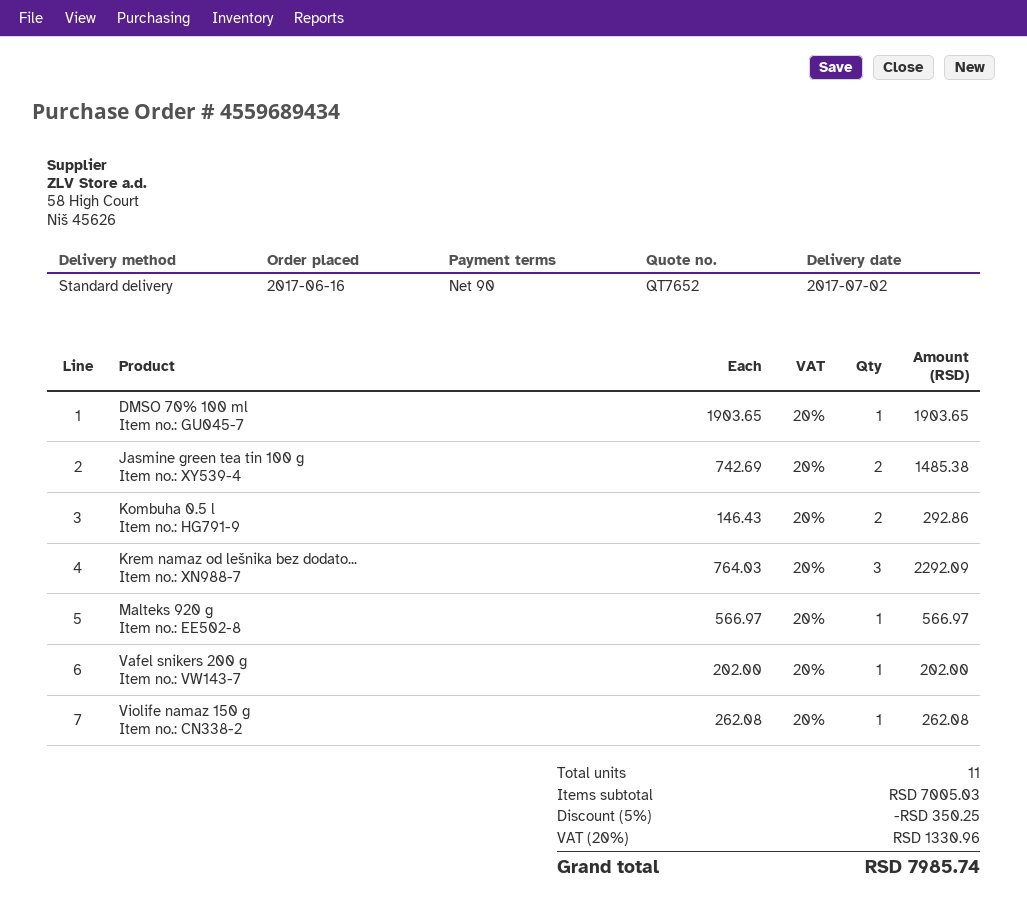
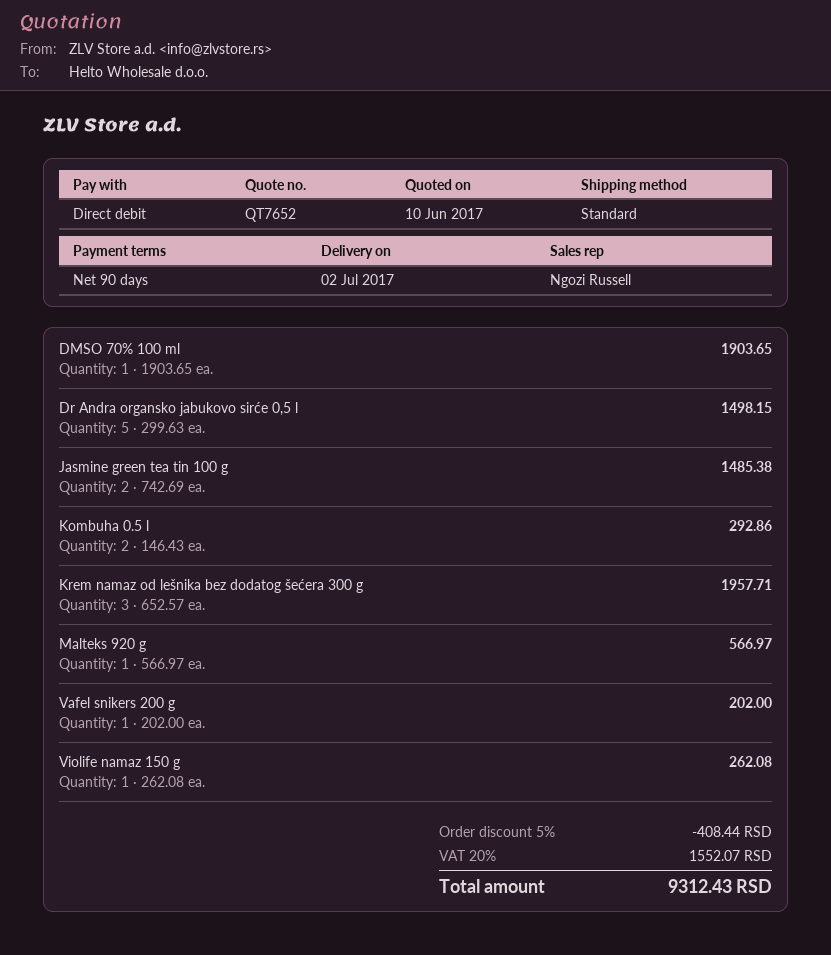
Krem namaz od lešnika bez dodato...: 3 x 764.03 = 2292.09 -> 3 x 652.57 = 1957.71
Dr Andra organsko jabukovo sirće 0,5 l: none -> 5 x 299.63 = 1498.15
discount: 5% = 350.25 -> 5% = 408.44
tax: 20% = 1330.96 -> 20% = 1552.07
total: 7985.74 -> 9312.43

